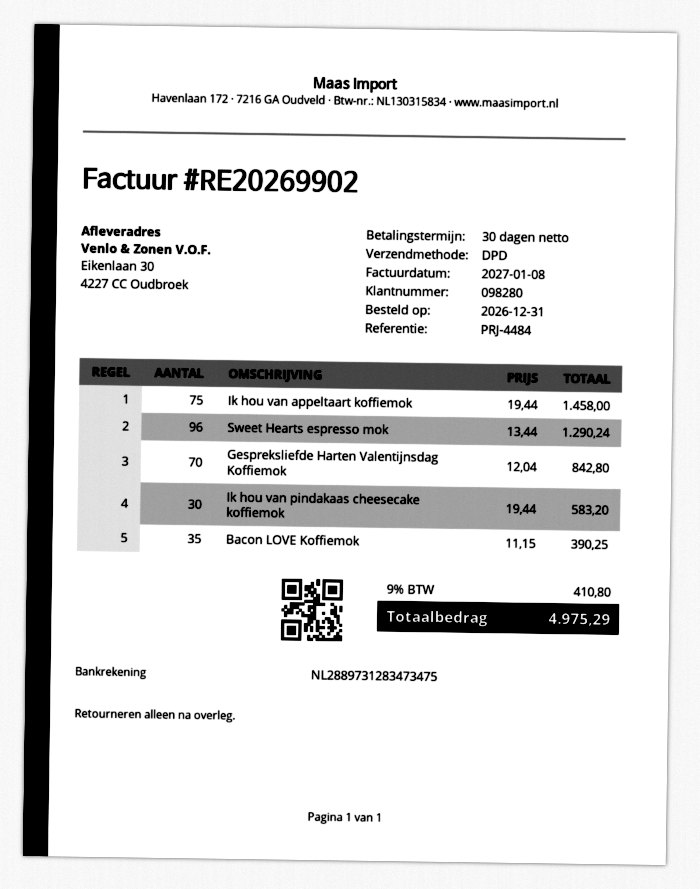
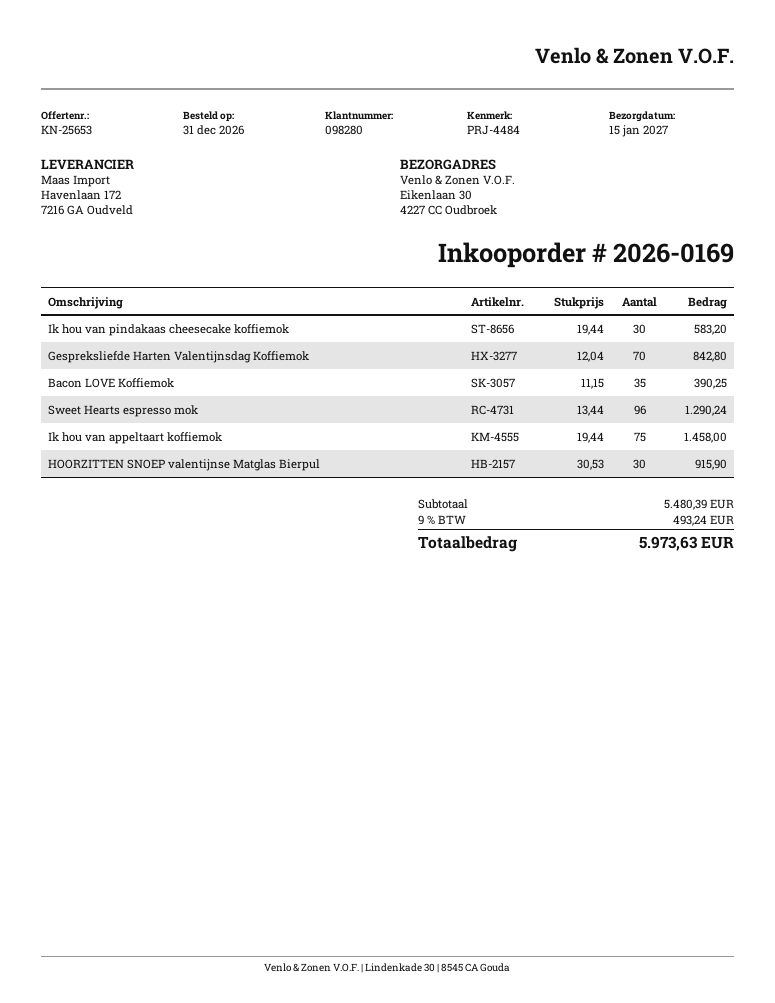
HOORZITTEN SNOEP valentijnse Matglas Bierpul: none -> 30 x 30.53 = 915.90
tax: 9% = 410.80 -> 9% = 493.24
total: 4975.29 -> 5973.63

